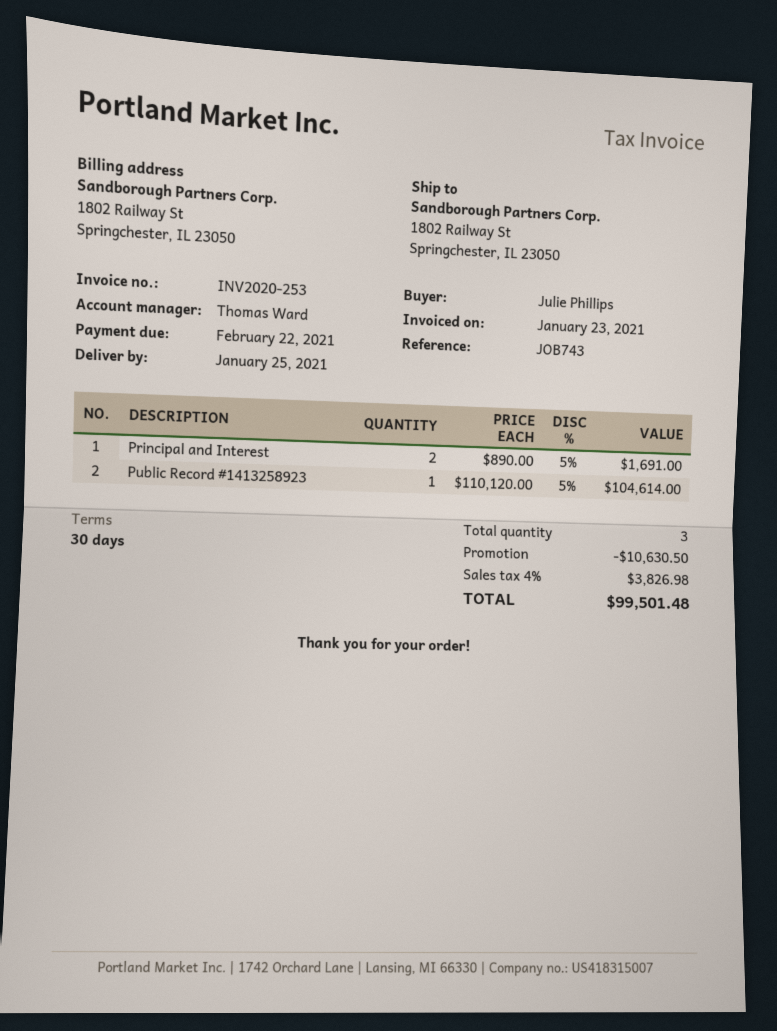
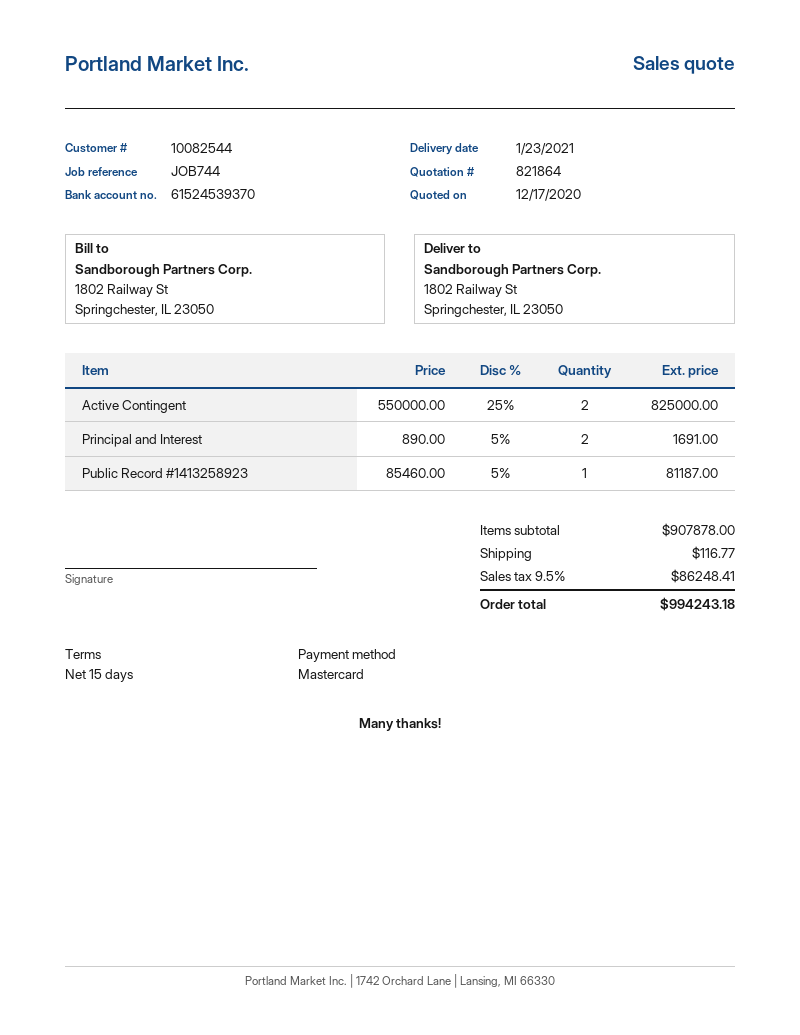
delivery date: 2021-01-25 -> 2021-01-23
payment terms: 30 days -> 15 days
reference: JOB743 -> JOB744
Public Record #1413258923: 1 x 110120.00 - 5% = 104614.00 -> 1 x 85460.00 - 5% = 81187.00
Active Contingent: none -> 2 x 550000.00 - 25% = 825000.00
discount: 10630.50 -> none
shipping: none -> 116.77
tax: 4% = 3826.98 -> 9.5% = 86248.41
total: 99501.48 -> 994243.18

